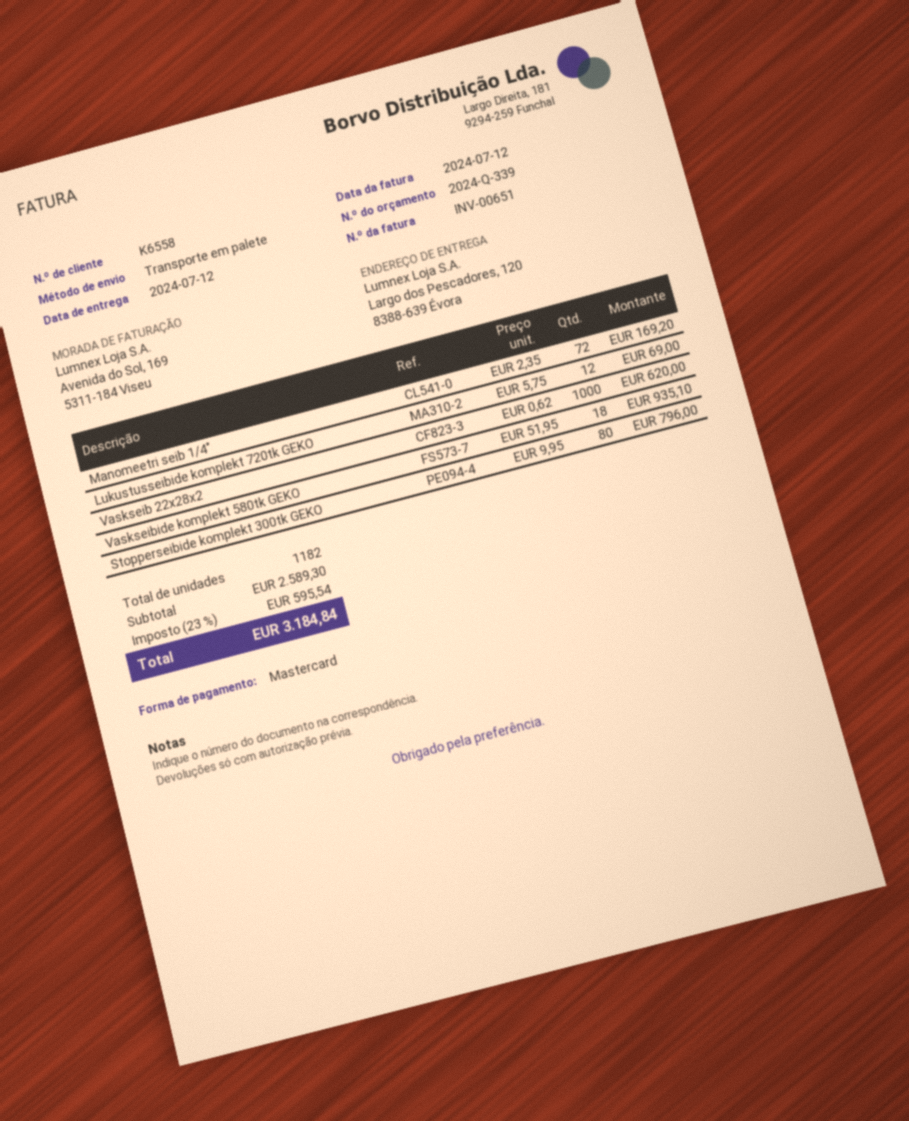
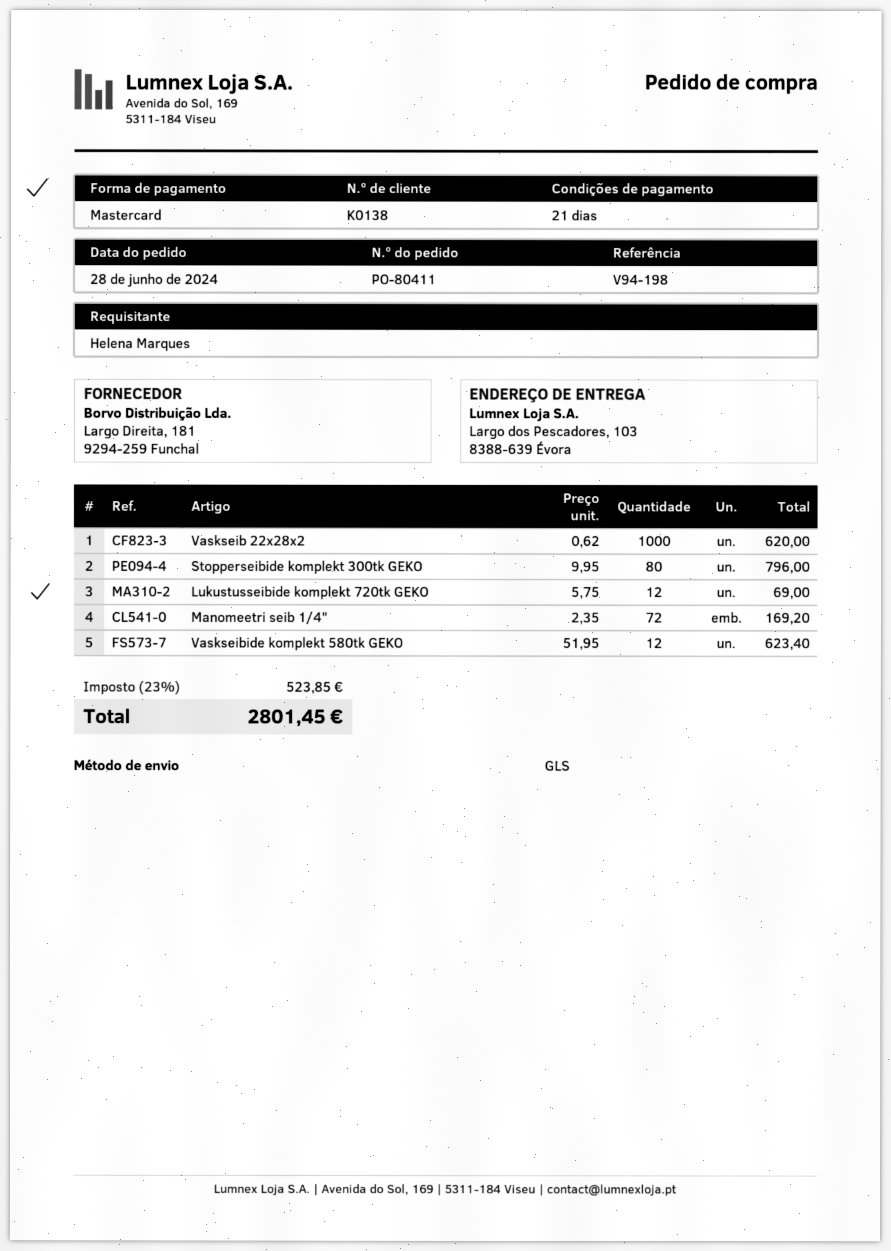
customer number: K6558 -> K0138
shipping method: pallet freight -> GLS
ship to: Largo dos Pescadores, 120, 8388-639 Évora -> Largo dos Pescadores, 103, 8388-639 Évora
Vaskseibide komplekt 580tk GEKO: 18 x 51.95 = 935.10 -> 12 x 51.95 = 623.40
tax: 23% = 595.54 -> 23% = 523.85
total: 3184.84 -> 2801.45

